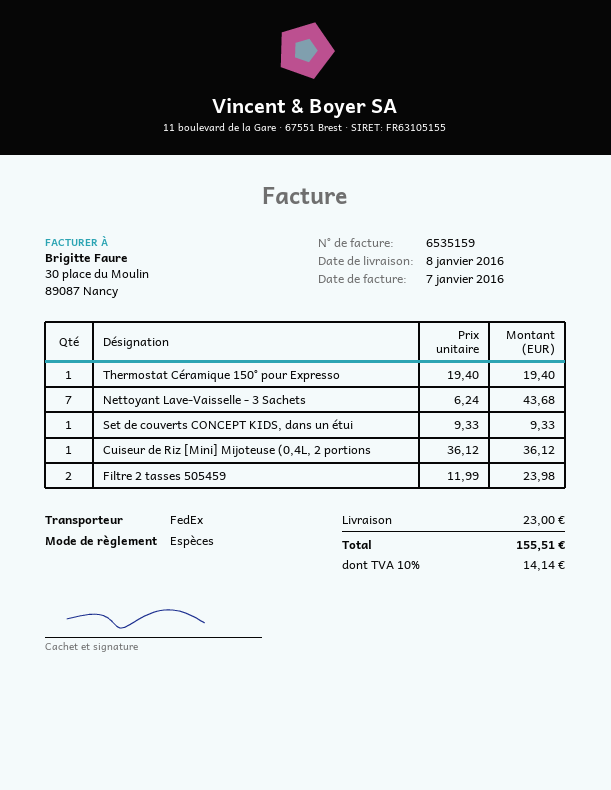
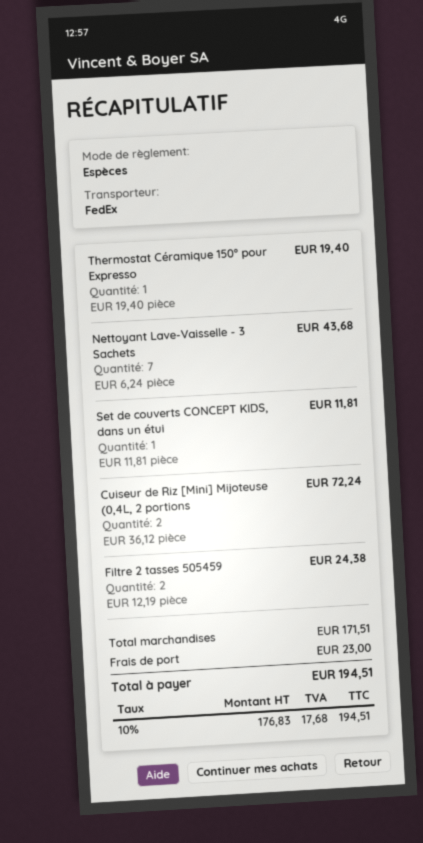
Set de couverts CONCEPT KIDS, dans un étui: 1 x 9.33 = 9.33 -> 1 x 11.81 = 11.81
Cuiseur de Riz [Mini] Mijoteuse (0,4L, 2 portions: 1 x 36.12 = 36.12 -> 2 x 36.12 = 72.24
Filtre 2 tasses 505459: 2 x 11.99 = 23.98 -> 2 x 12.19 = 24.38
tax: 10% = 14.14 -> 10% = 17.68
total: 155.51 -> 194.51

